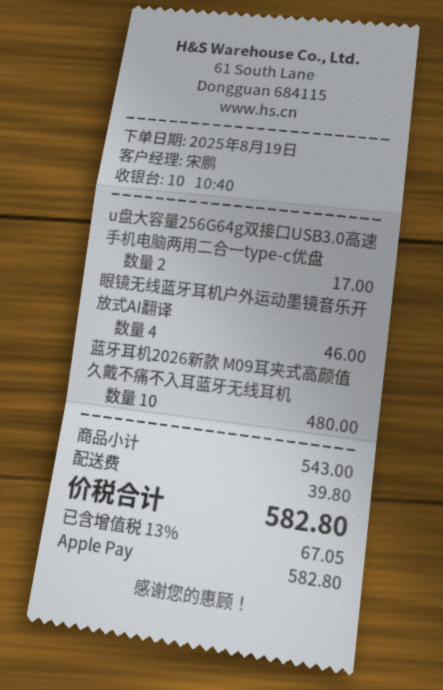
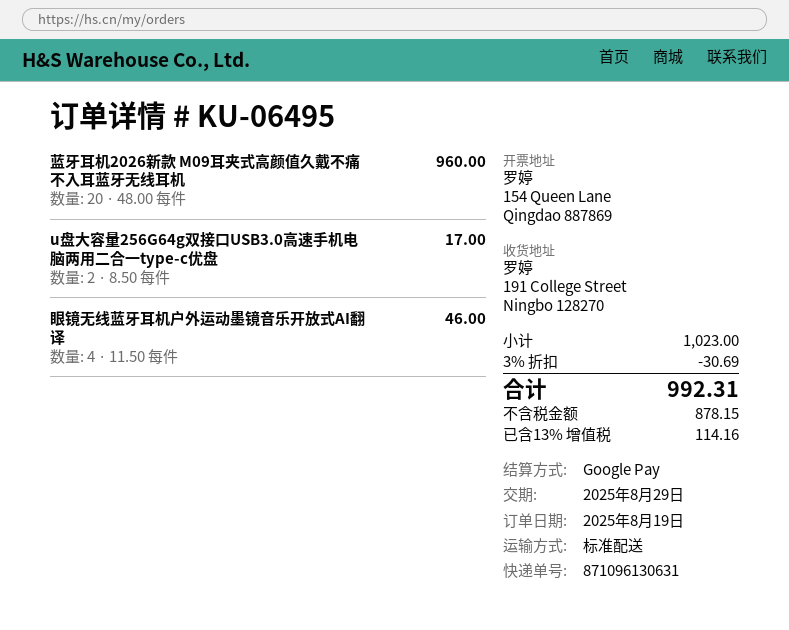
payment method: Apple Pay -> Google Pay
蓝牙耳机2026新款 M09耳夹式高颜值久戴不痛不入耳蓝牙无线耳机: 10 for 480.00 -> 20 for 960.00
subtotal: 543.00 -> 1023.00
discount: none -> 3% = 30.69
shipping: 39.80 -> none
tax: 13% = 67.05 -> 13% = 114.16
total: 582.80 -> 992.31

